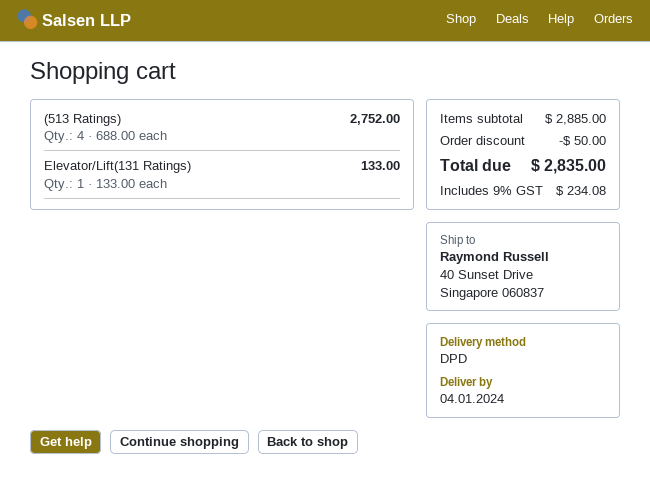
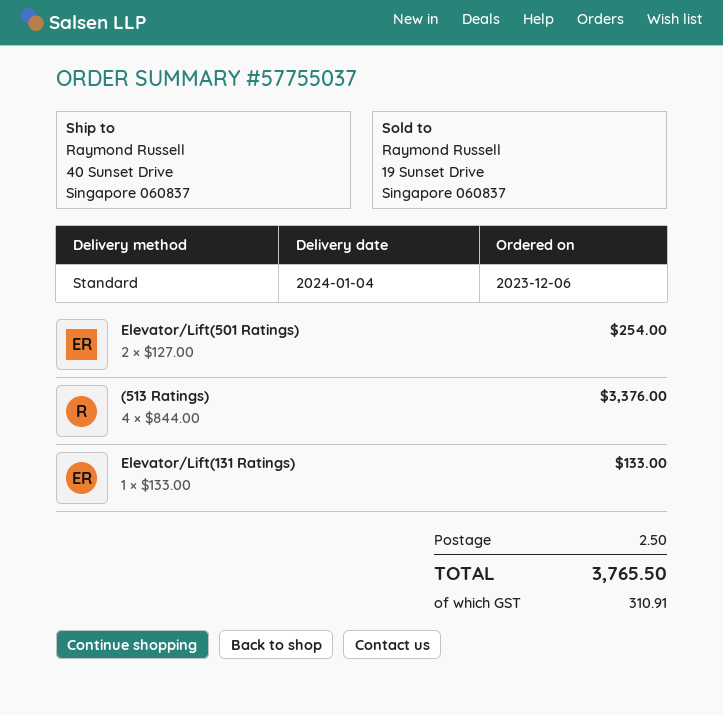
shipping method: DPD -> standard
(513 Ratings): 4 x 688.00 = 2752.00 -> 4 x 844.00 = 3376.00
Elevator/Lift(501 Ratings): none -> 2 x 127.00 = 254.00
discount: 50.00 -> none
shipping: none -> 2.50
tax: 234.08 -> 310.91
total: 2835.00 -> 3765.50

